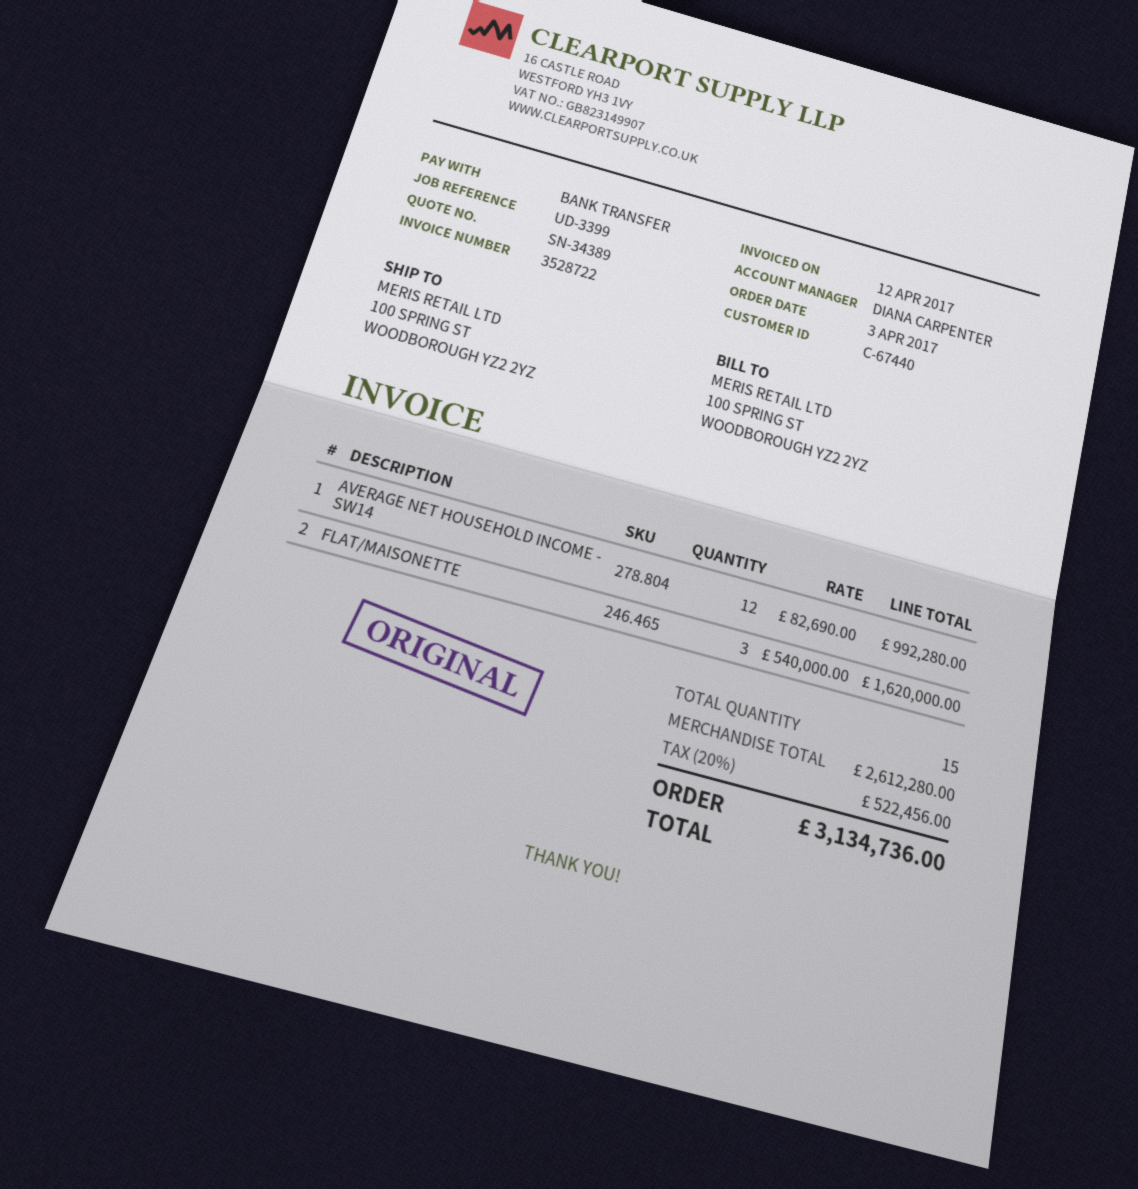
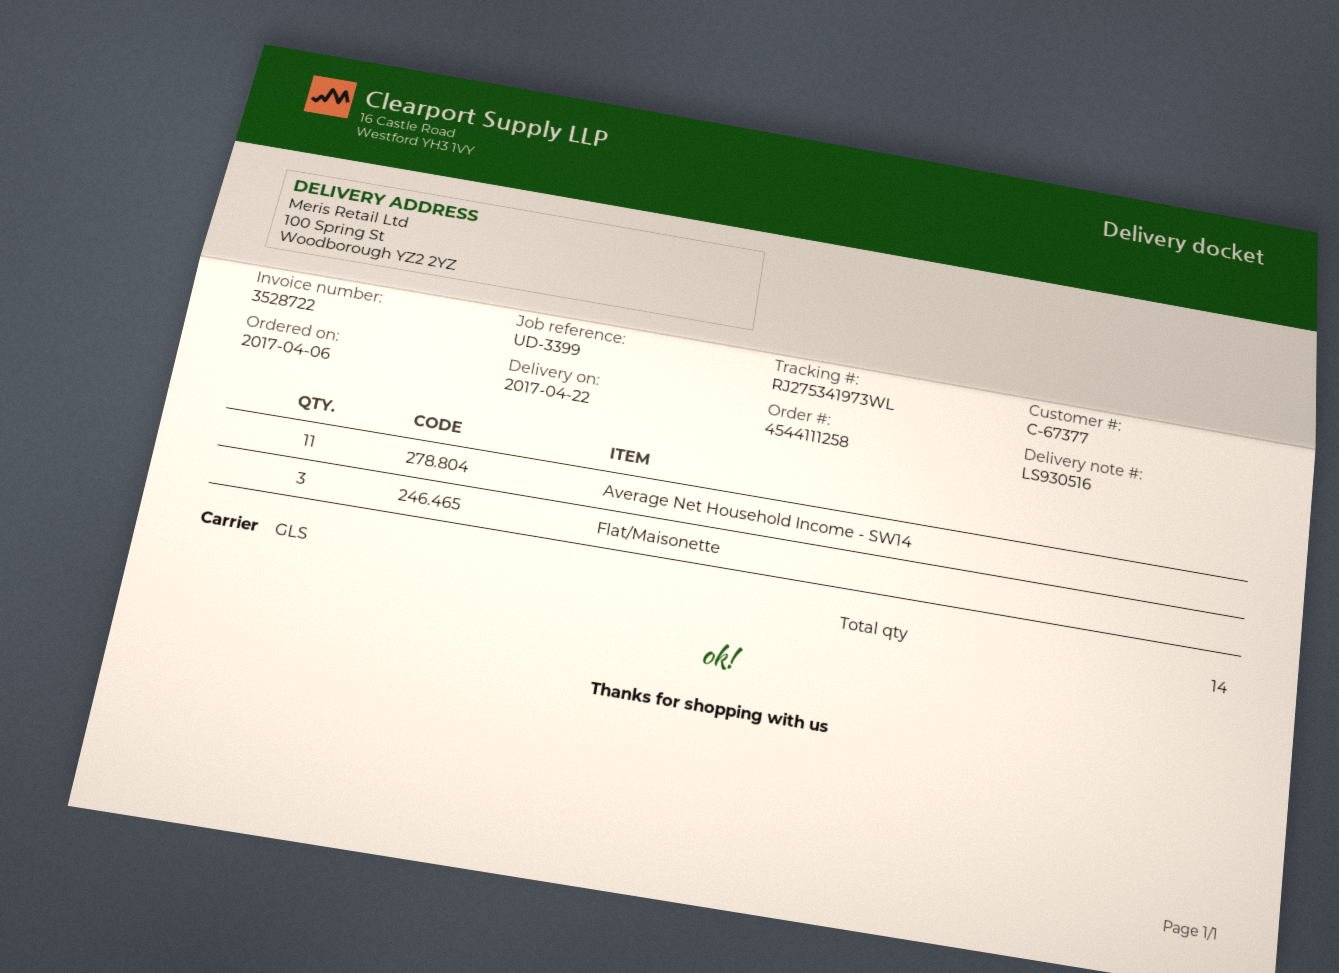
order date: 2017-04-03 -> 2017-04-06
customer number: C-67440 -> C-67377
AVERAGE NET HOUSEHOLD INCOME - SW14: 12 -> 11
total quantity: 15 -> 14

